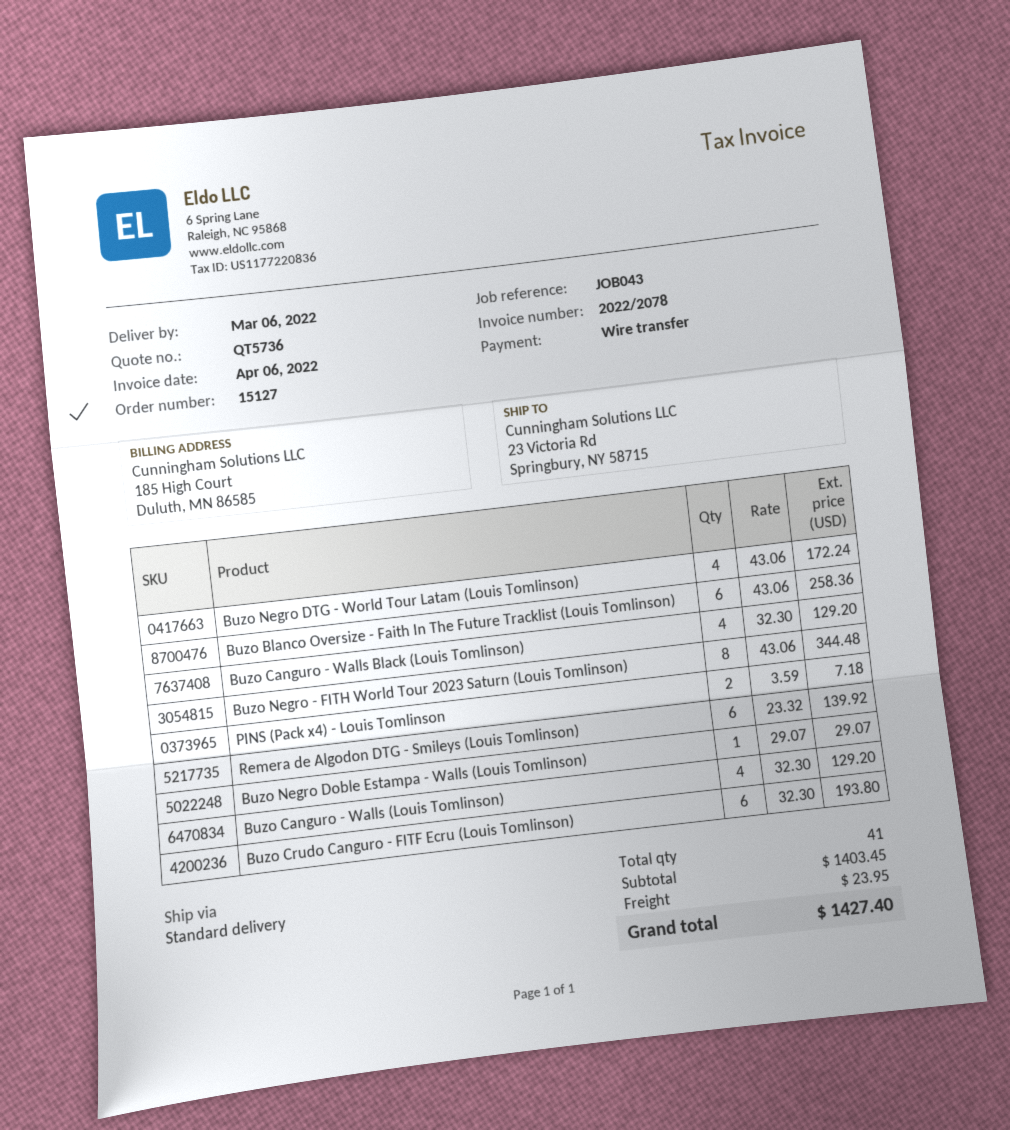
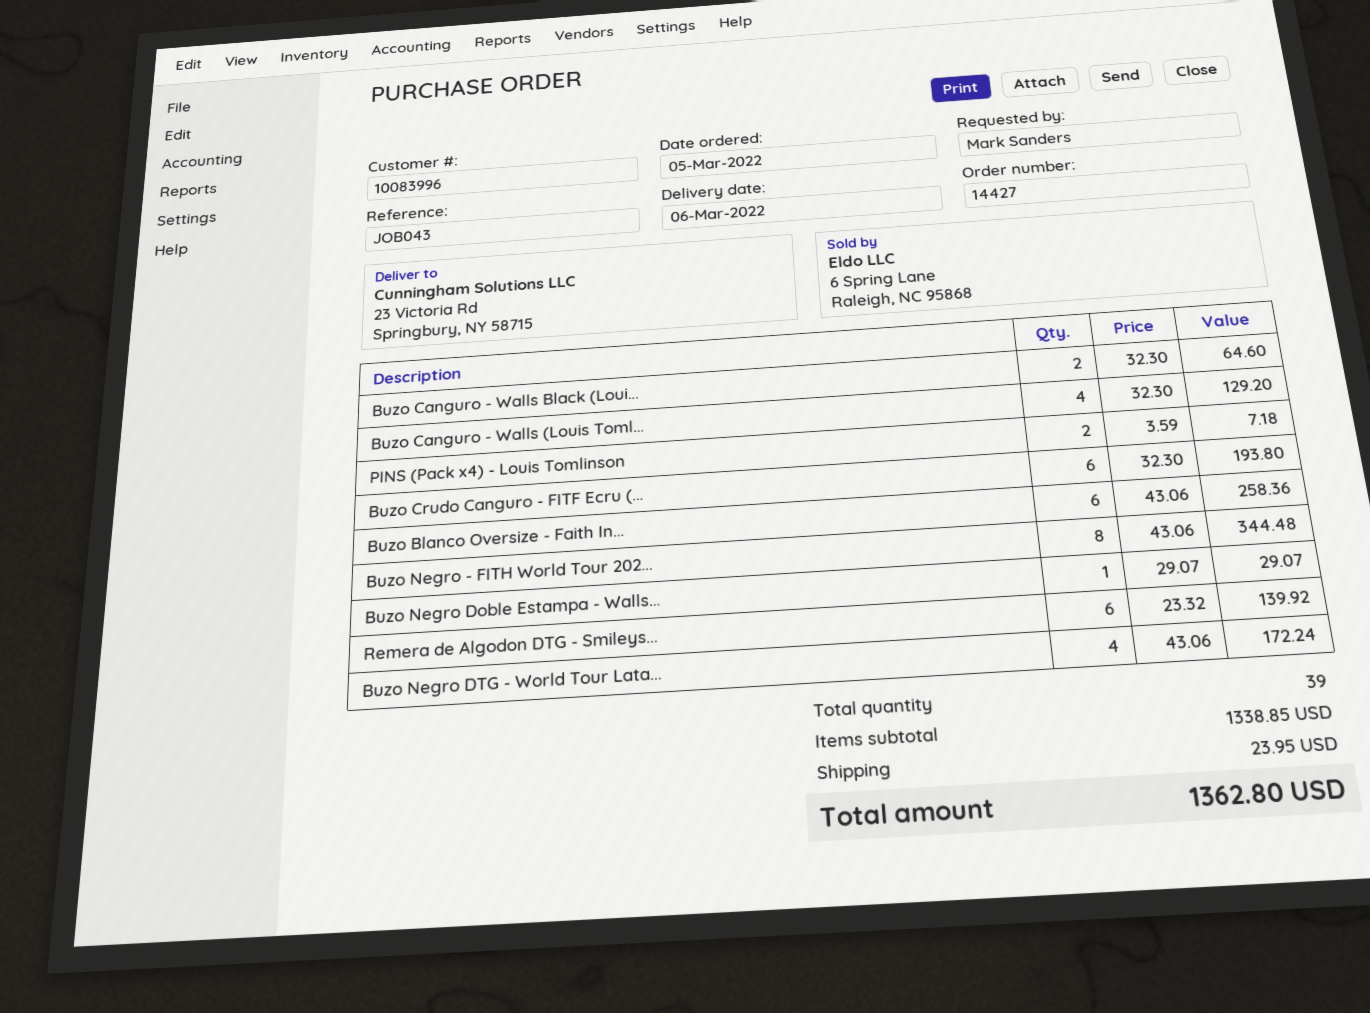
order number: 15127 -> 14427
Buzo Canguro - Walls Black (Louis Tomlinson): 4 x 32.30 = 129.20 -> 2 x 32.30 = 64.60
total quantity: 41 -> 39
subtotal: 1403.45 -> 1338.85
total: 1427.40 -> 1362.80

